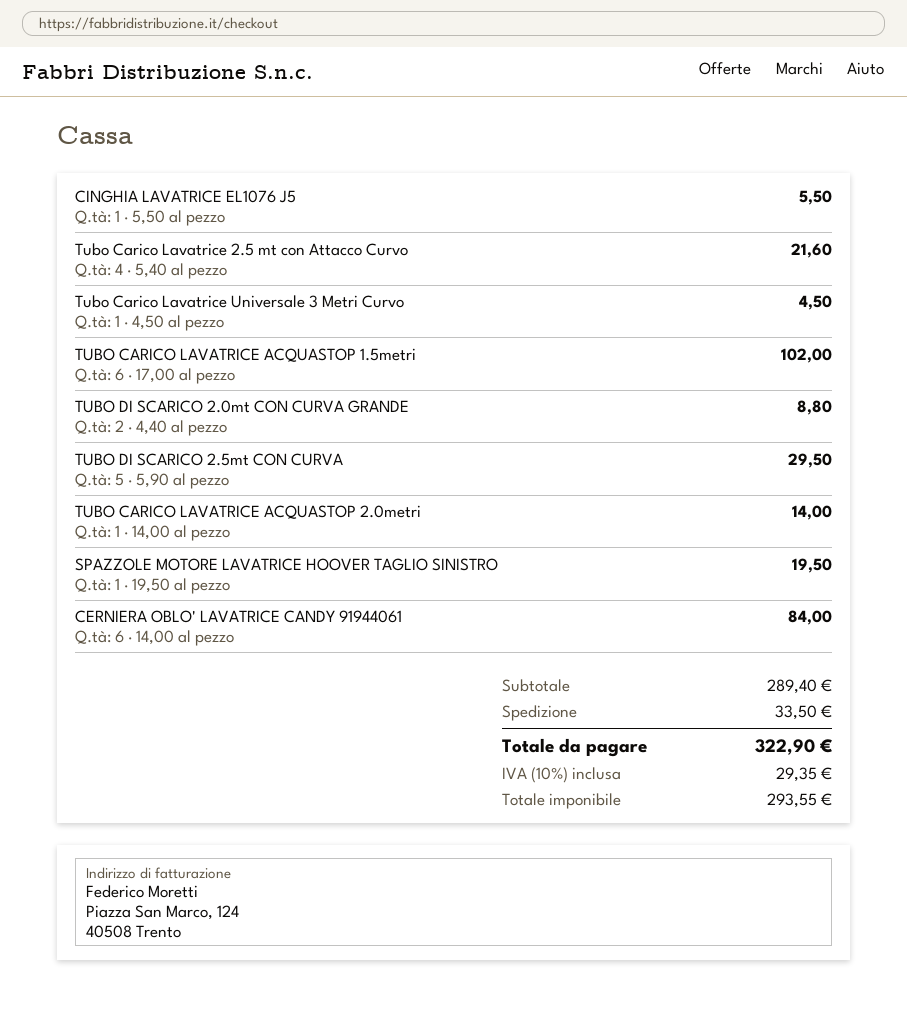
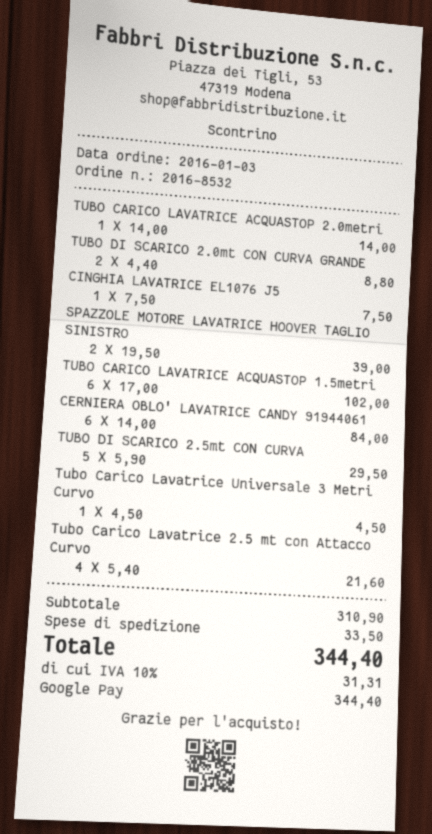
CINGHIA LAVATRICE EL1076 J5: 1 x 5.50 = 5.50 -> 1 x 7.50 = 7.50
SPAZZOLE MOTORE LAVATRICE HOOVER TAGLIO SINISTRO: 1 x 19.50 = 19.50 -> 2 x 19.50 = 39.00
subtotal: 289.40 -> 310.90
tax: 10% = 29.35 -> 10% = 31.31
total: 322.90 -> 344.40

